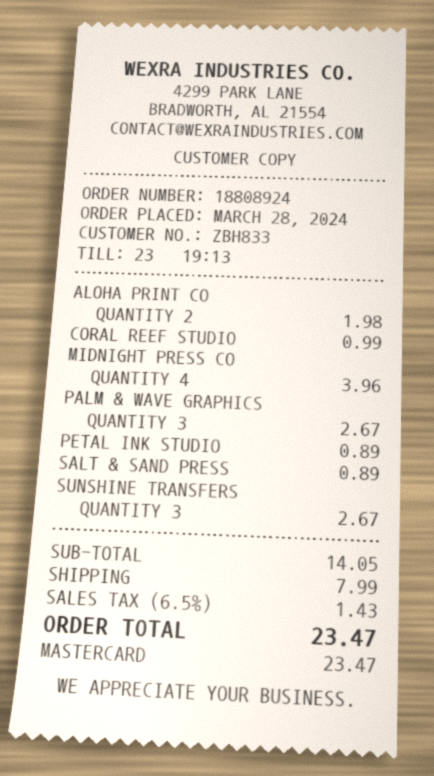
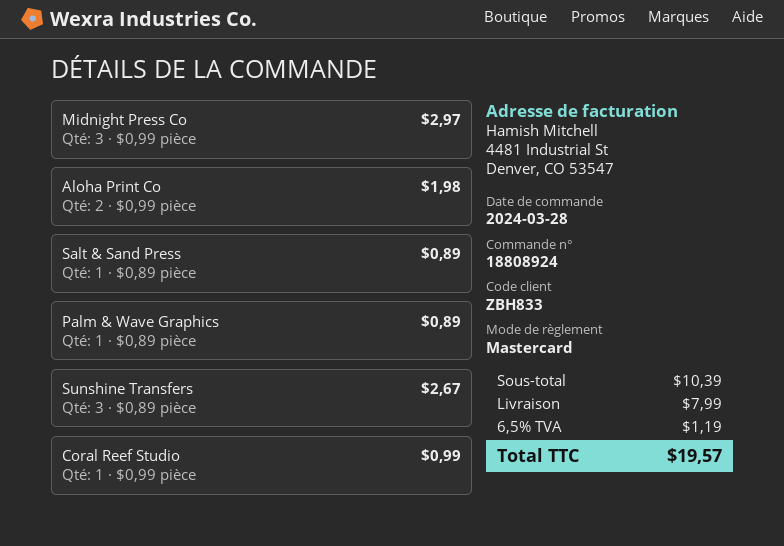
MIDNIGHT PRESS CO: 4 for 3.96 -> 3 for 2.97
PALM & WAVE GRAPHICS: 3 for 2.67 -> 1 for 0.89
PETAL INK STUDIO: 1 for 0.89 -> none
subtotal: 14.05 -> 10.39
tax: 6.5% = 1.43 -> 6.5% = 1.19
total: 23.47 -> 19.57

